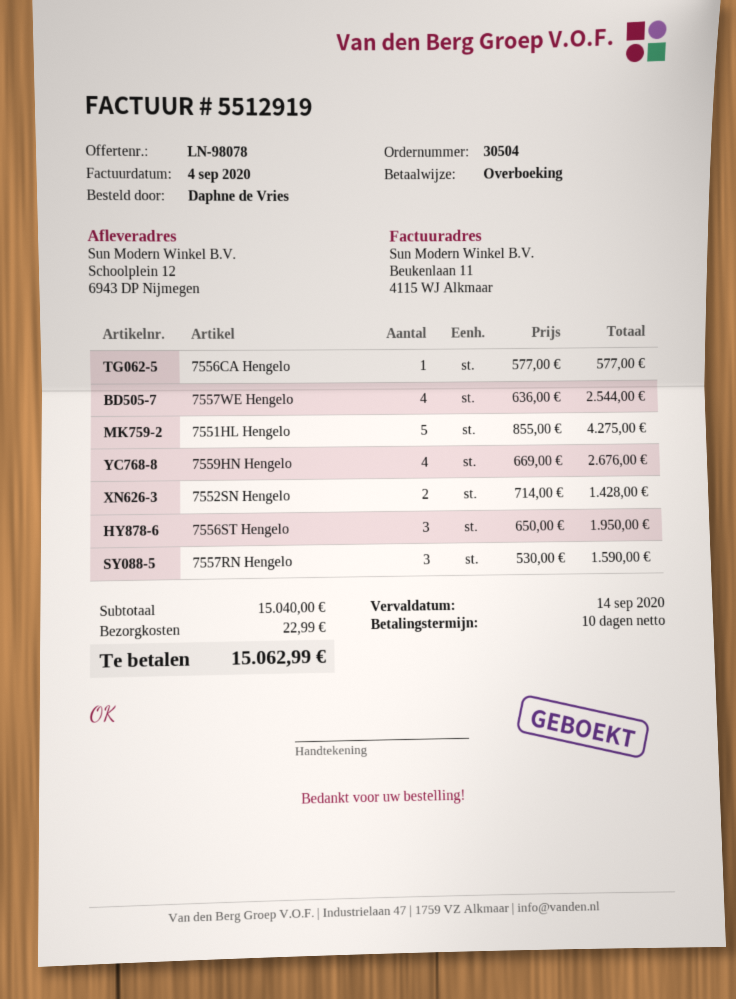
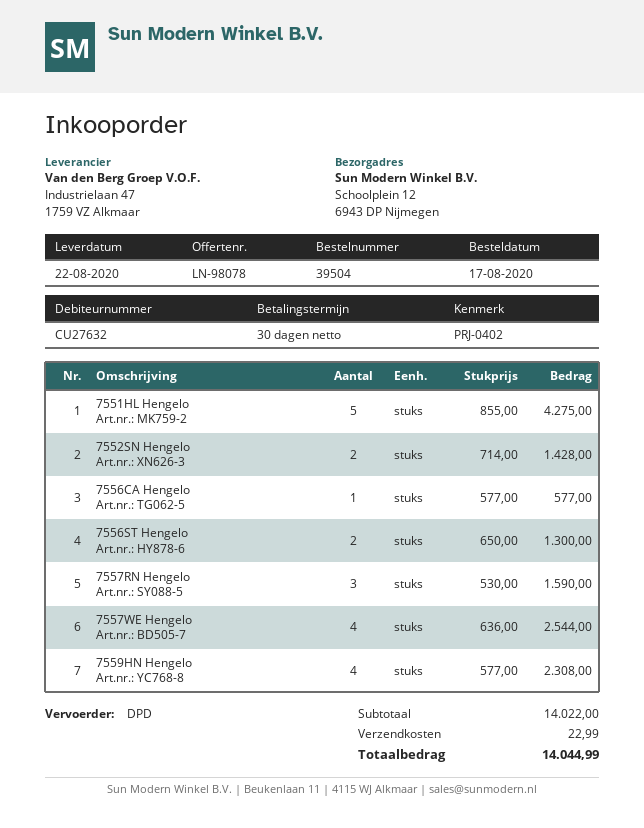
order number: 30504 -> 39504
payment terms: 10 days -> 30 days
7559HN Hengelo: 4 x 669.00 = 2676.00 -> 4 x 577.00 = 2308.00
7556ST Hengelo: 3 x 650.00 = 1950.00 -> 2 x 650.00 = 1300.00
subtotal: 15040.00 -> 14022.00
total: 15062.99 -> 14044.99

